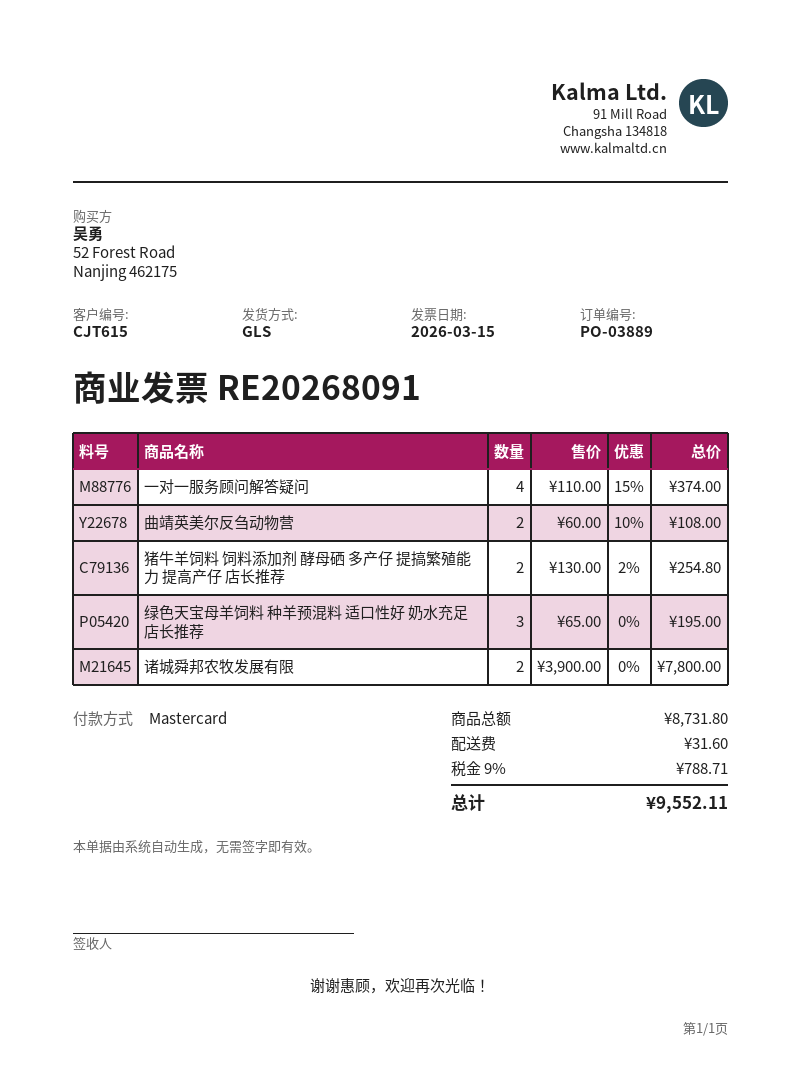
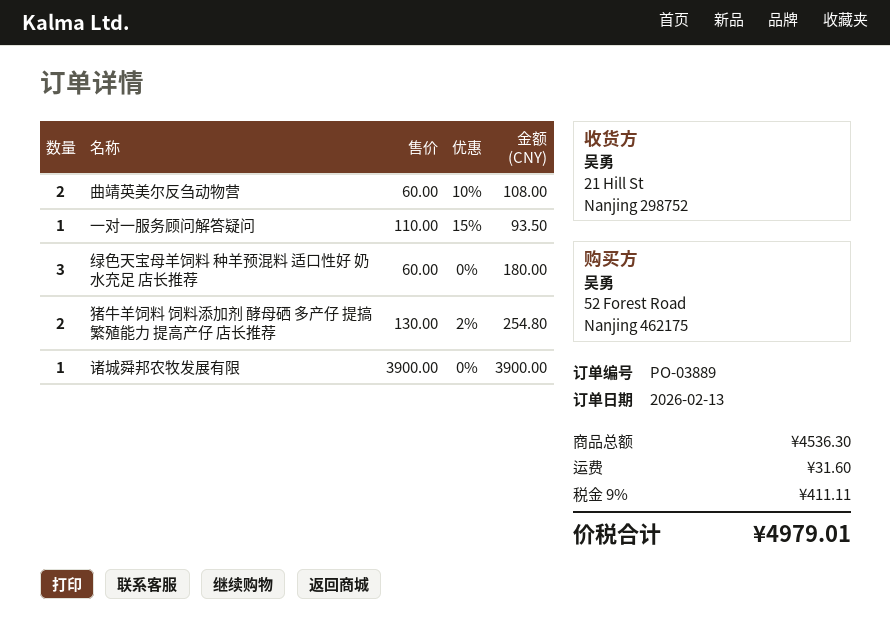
一对一服务顾问解答疑问: 4 x 110.00 - 15% = 374.00 -> 1 x 110.00 - 15% = 93.50
绿色天宝母羊饲料 种羊预混料 适口性好 奶水充足 店长推荐: 3 x 65.00 = 195.00 -> 3 x 60.00 = 180.00
诸城舜邦农牧发展有限: 2 x 3900.00 = 7800.00 -> 1 x 3900.00 = 3900.00
subtotal: 8731.80 -> 4536.30
tax: 9% = 788.71 -> 9% = 411.11
total: 9552.11 -> 4979.01

